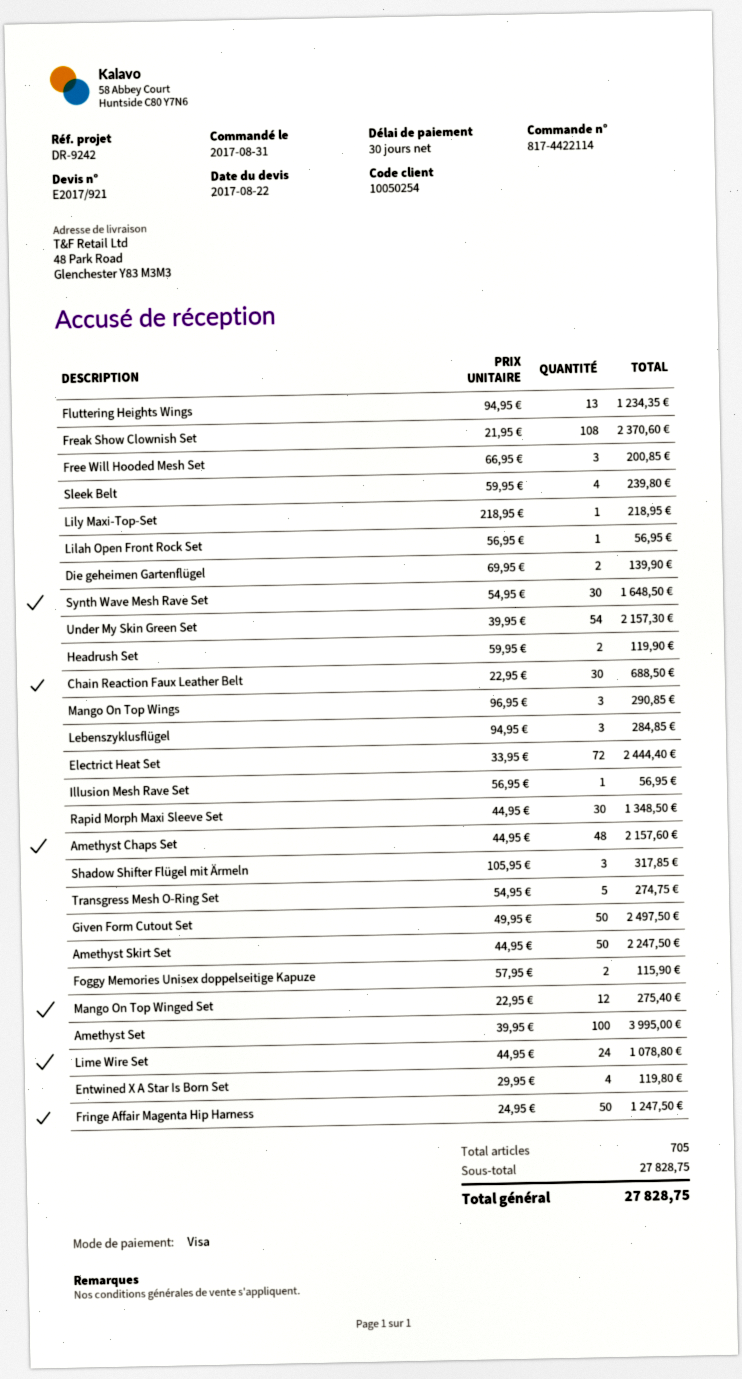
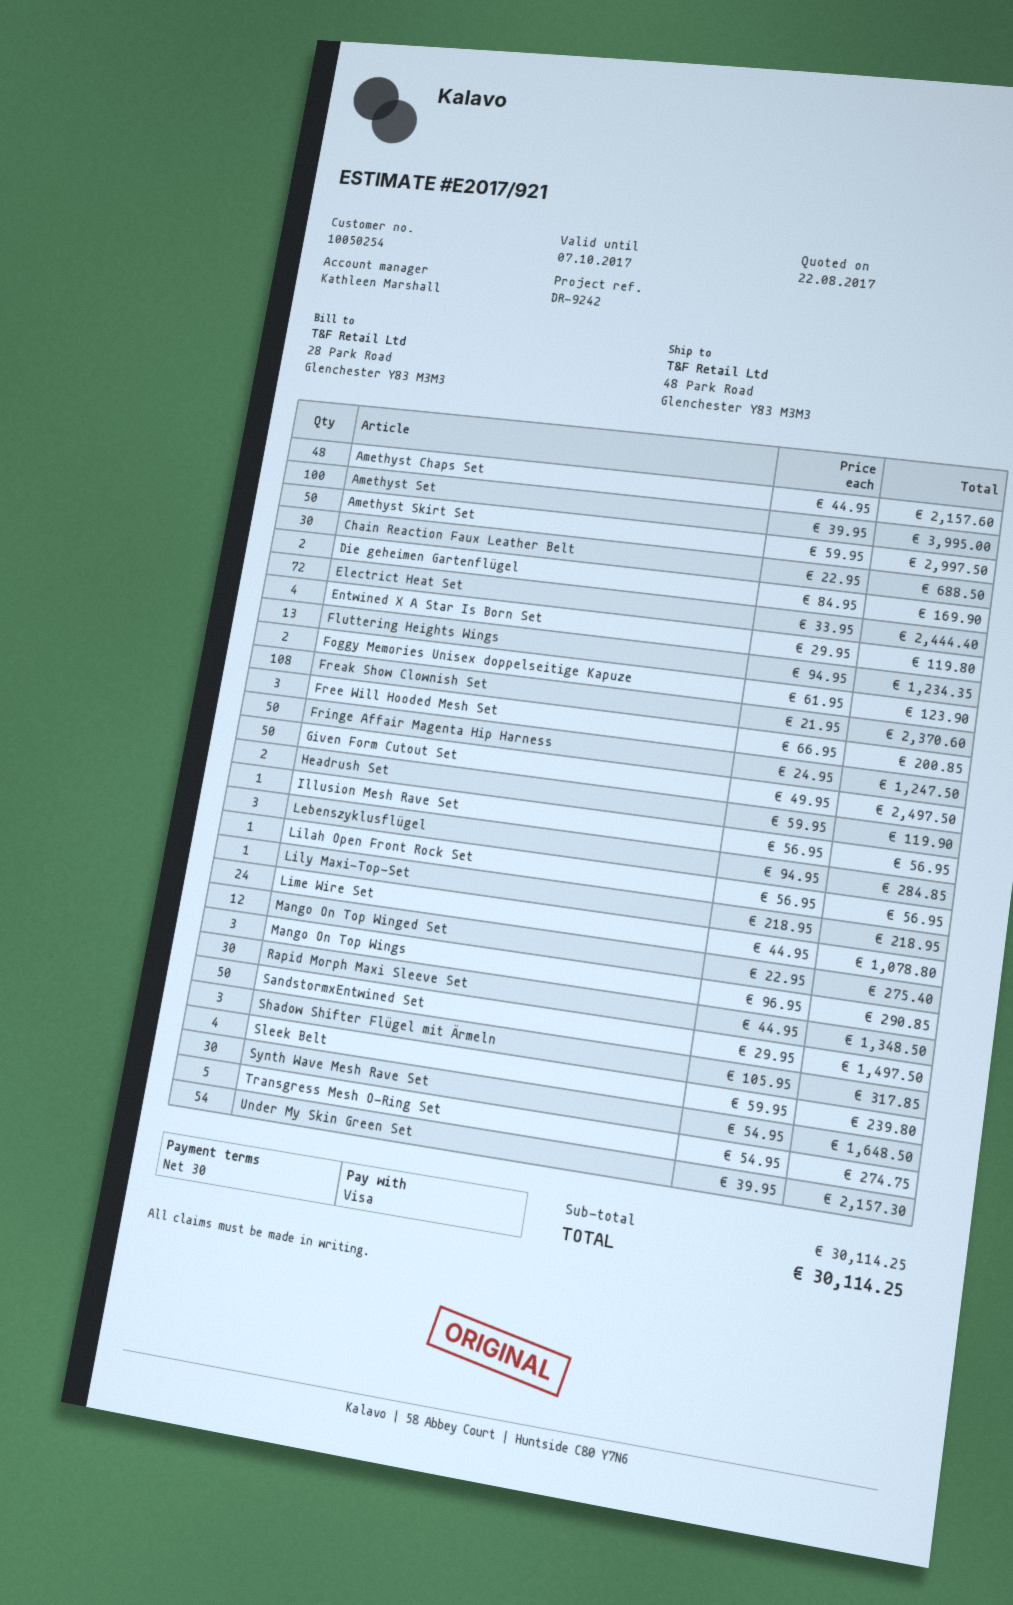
Die geheimen Gartenflügel: 2 x 69.95 = 139.90 -> 2 x 84.95 = 169.90
Amethyst Skirt Set: 50 x 44.95 = 2247.50 -> 50 x 59.95 = 2997.50
Foggy Memories Unisex doppelseitige Kapuze: 2 x 57.95 = 115.90 -> 2 x 61.95 = 123.90
SandstormxEntwined Set: none -> 50 x 29.95 = 1497.50
subtotal: 27828.75 -> 30114.25
total: 27828.75 -> 30114.25

